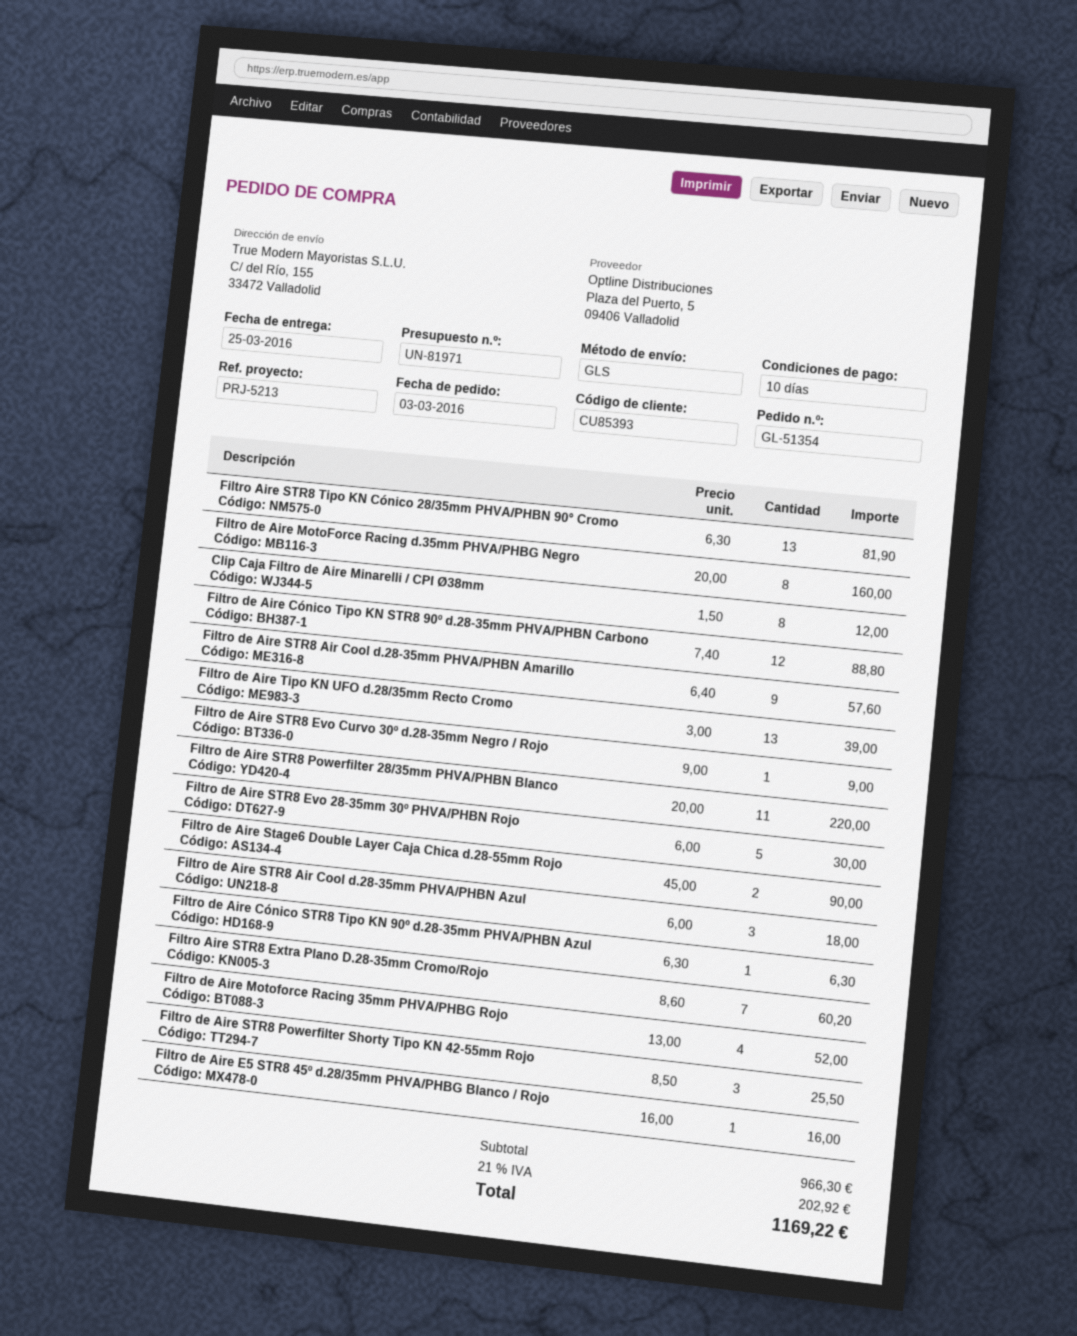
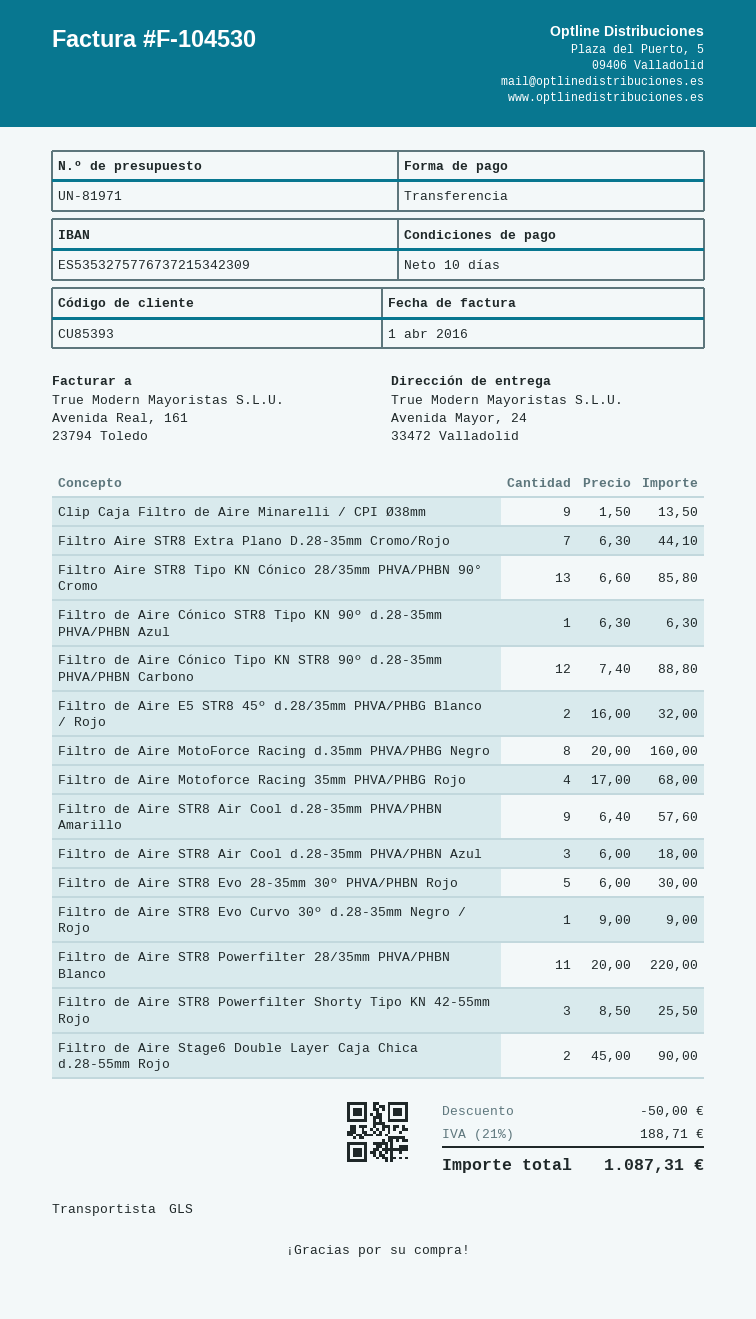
ship to: C/ del Río, 155, 33472 Valladolid -> Avenida Mayor, 24, 33472 Valladolid
Filtro Aire STR8 Tipo KN Cónico 28/35mm PHVA/PHBN 90° Cromo: 13 x 6.30 = 81.90 -> 13 x 6.60 = 85.80
Clip Caja Filtro de Aire Minarelli / CPI Ø38mm: 8 x 1.50 = 12.00 -> 9 x 1.50 = 13.50
Filtro de Aire Tipo KN UFO d.28/35mm Recto Cromo: 13 x 3.00 = 39.00 -> none
Filtro Aire STR8 Extra Plano D.28-35mm Cromo/Rojo: 7 x 8.60 = 60.20 -> 7 x 6.30 = 44.10
Filtro de Aire Motoforce Racing 35mm PHVA/PHBG Rojo: 4 x 13.00 = 52.00 -> 4 x 17.00 = 68.00
Filtro de Aire E5 STR8 45º d.28/35mm PHVA/PHBG Blanco / Rojo: 1 x 16.00 = 16.00 -> 2 x 16.00 = 32.00
discount: none -> 50.00
tax: 21% = 202.92 -> 21% = 188.71
total: 1169.22 -> 1087.31

